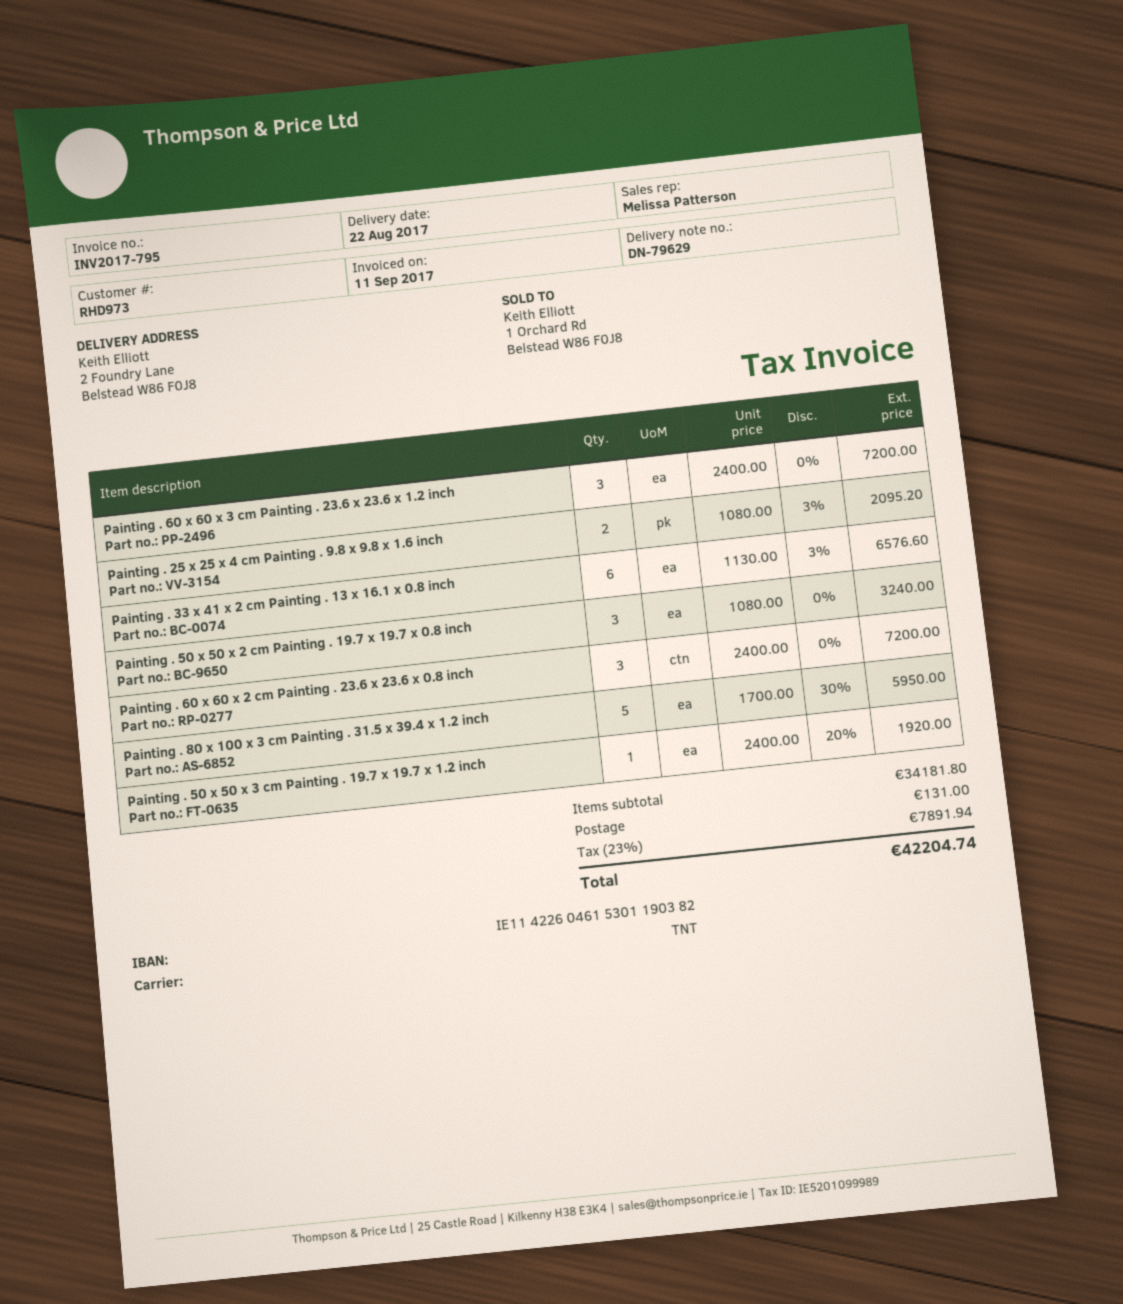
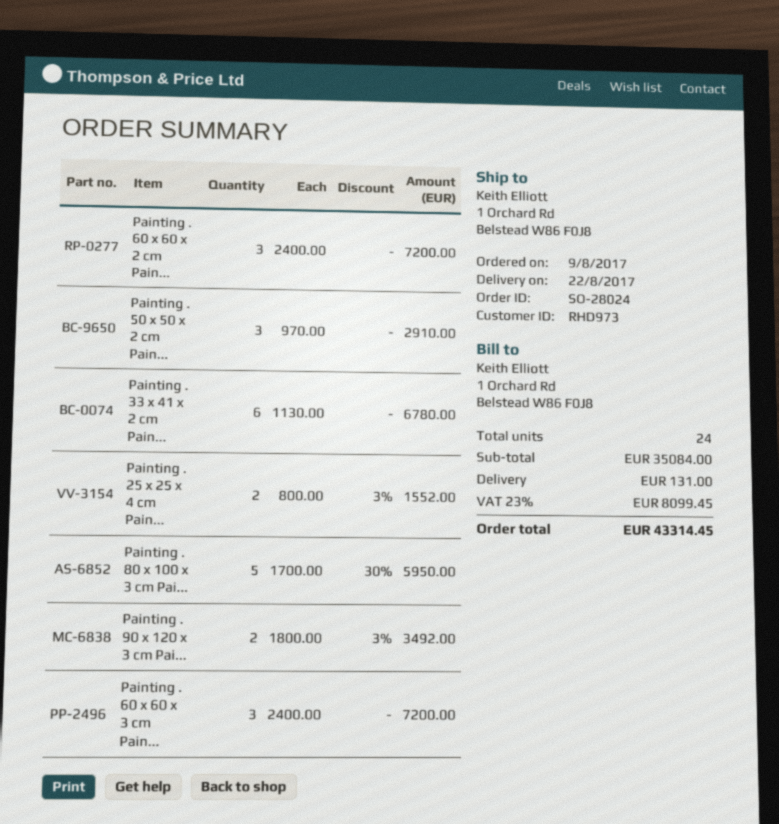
ship to: 2 Foundry Lane, Belstead W86 F0J8 -> 1 Orchard Rd, Belstead W86 F0J8
Painting . 25 x 25 x 4 cm Painting . 9.8 x 9.8 x 1.6 inch: 2 x 1080.00 - 3% = 2095.20 -> 2 x 800.00 - 3% = 1552.00
Painting . 33 x 41 x 2 cm Painting . 13 x 16.1 x 0.8 inch: 6 x 1130.00 - 3% = 6576.60 -> 6 x 1130.00 = 6780.00
Painting . 50 x 50 x 2 cm Painting . 19.7 x 19.7 x 0.8 inch: 3 x 1080.00 = 3240.00 -> 3 x 970.00 = 2910.00
Painting . 50 x 50 x 3 cm Painting . 19.7 x 19.7 x 1.2 inch: 1 x 2400.00 - 20% = 1920.00 -> none
Painting . 90 x 120 x 3 cm Pai...: none -> 2 x 1800.00 - 3% = 3492.00
subtotal: 34181.80 -> 35084.00
tax: 23% = 7891.94 -> 23% = 8099.45
total: 42204.74 -> 43314.45

